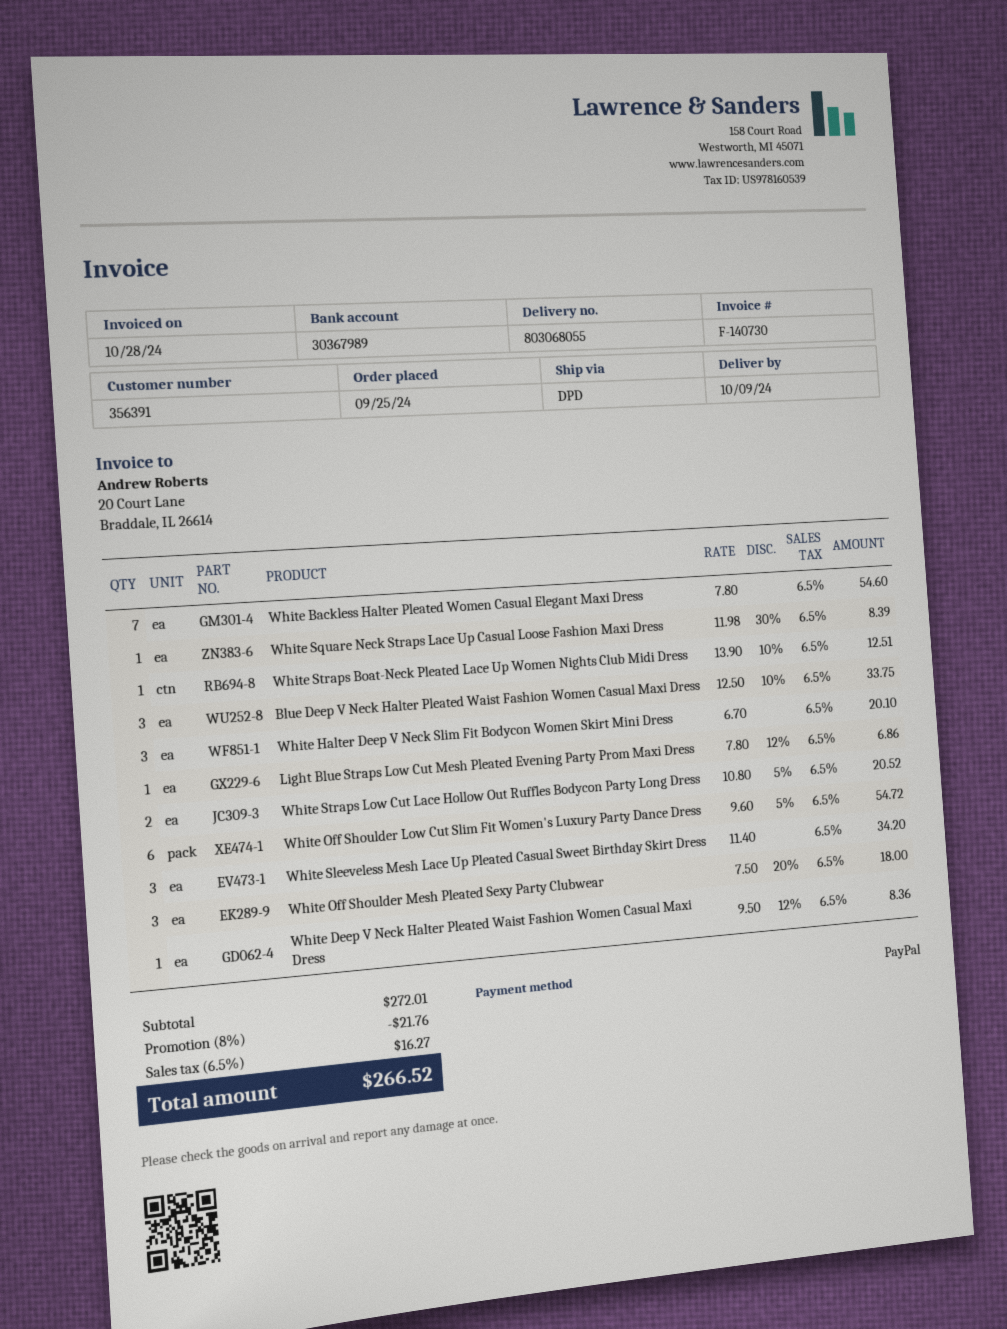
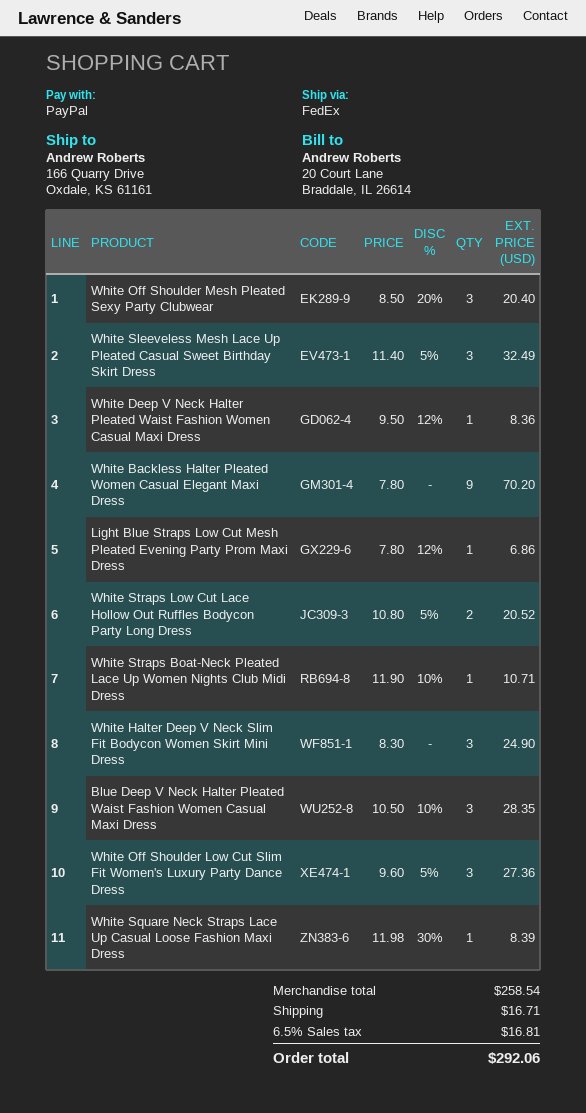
shipping method: DPD -> FedEx
White Backless Halter Pleated Women Casual Elegant Maxi Dress: 7 x 7.80 = 54.60 -> 9 x 7.80 = 70.20
White Straps Boat-Neck Pleated Lace Up Women Nights Club Midi Dress: 1 x 13.90 - 10% = 12.51 -> 1 x 11.90 - 10% = 10.71
Blue Deep V Neck Halter Pleated Waist Fashion Women Casual Maxi Dress: 3 x 12.50 - 10% = 33.75 -> 3 x 10.50 - 10% = 28.35
White Halter Deep V Neck Slim Fit Bodycon Women Skirt Mini Dress: 3 x 6.70 = 20.10 -> 3 x 8.30 = 24.90
White Off Shoulder Low Cut Slim Fit Women's Luxury Party Dance Dress: 6 x 9.60 - 5% = 54.72 -> 3 x 9.60 - 5% = 27.36
White Sleeveless Mesh Lace Up Pleated Casual Sweet Birthday Skirt Dress: 3 x 11.40 = 34.20 -> 3 x 11.40 - 5% = 32.49
White Off Shoulder Mesh Pleated Sexy Party Clubwear: 3 x 7.50 - 20% = 18.00 -> 3 x 8.50 - 20% = 20.40
subtotal: 272.01 -> 258.54
discount: 8% = 21.76 -> none
shipping: none -> 16.71
tax: 6.5% = 16.27 -> 6.5% = 16.81
total: 266.52 -> 292.06

